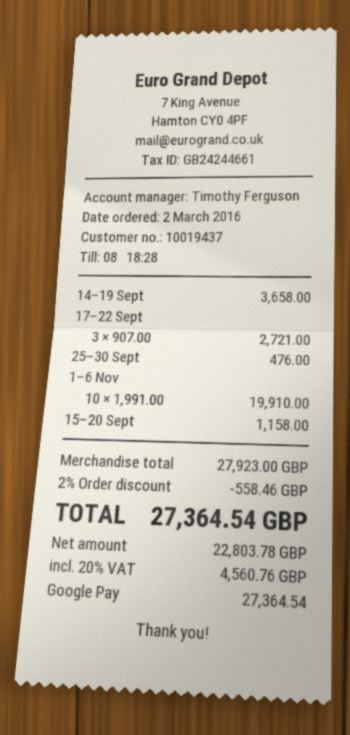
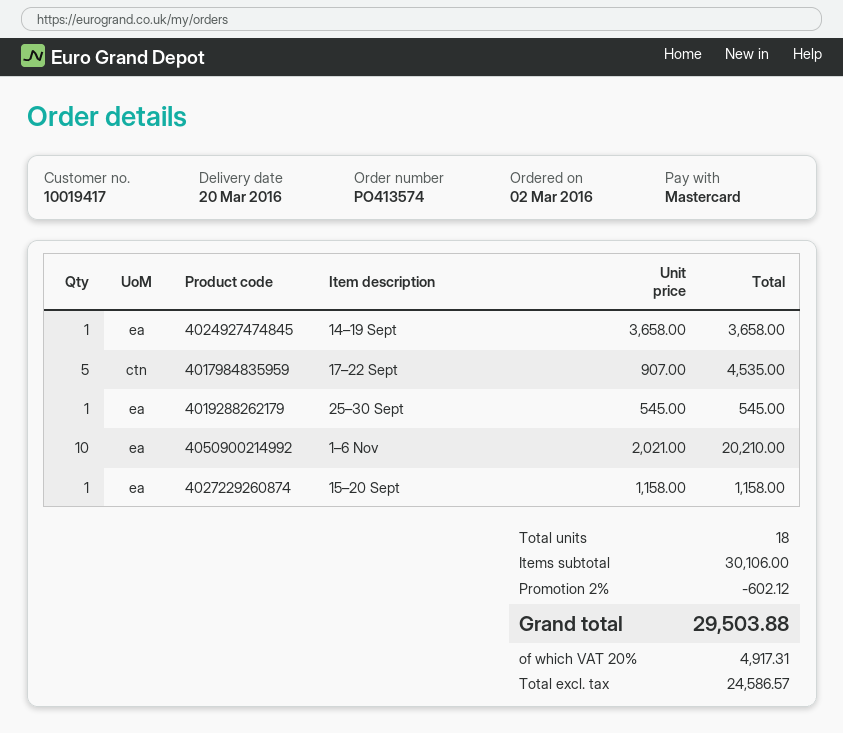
customer number: 10019437 -> 10019417
payment method: Google Pay -> Mastercard
17–22 Sept: 3 x 907.00 = 2721.00 -> 5 x 907.00 = 4535.00
25–30 Sept: 1 x 476.00 = 476.00 -> 1 x 545.00 = 545.00
1–6 Nov: 10 x 1991.00 = 19910.00 -> 10 x 2021.00 = 20210.00
subtotal: 27923.00 -> 30106.00
discount: 2% = 558.46 -> 2% = 602.12
net: 22803.78 -> 24586.57
tax: 20% = 4560.76 -> 20% = 4917.31
total: 27364.54 -> 29503.88

